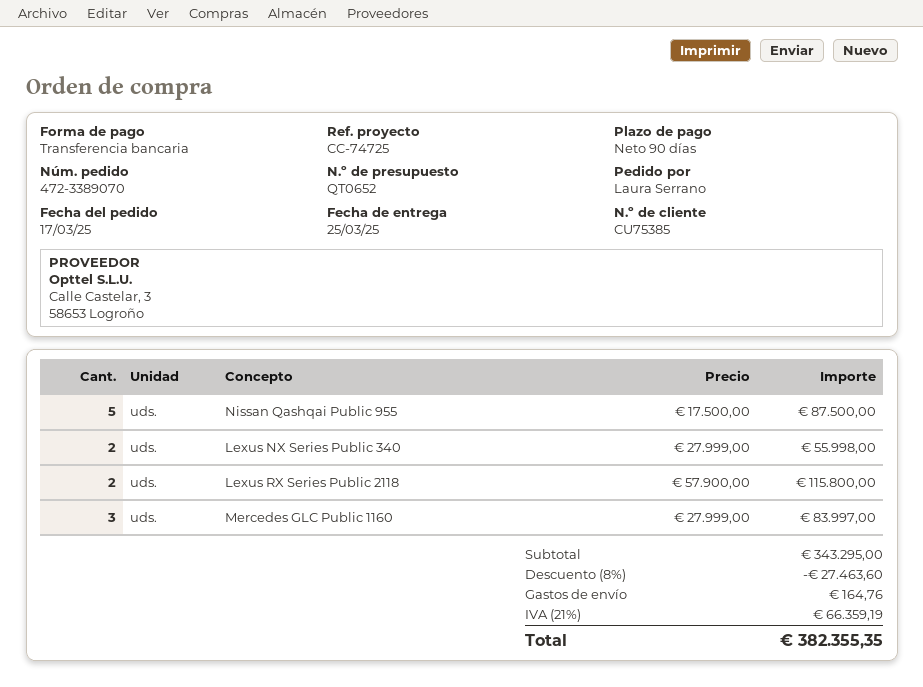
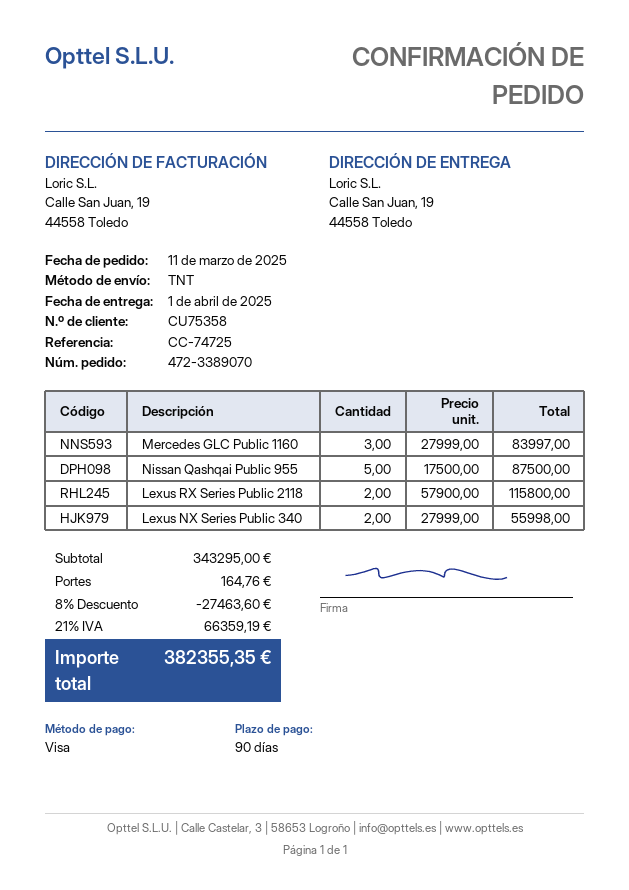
order date: 2025-03-17 -> 2025-03-11
delivery date: 2025-03-25 -> 2025-04-01
customer number: CU75385 -> CU75358
payment method: bank transfer -> Visa

